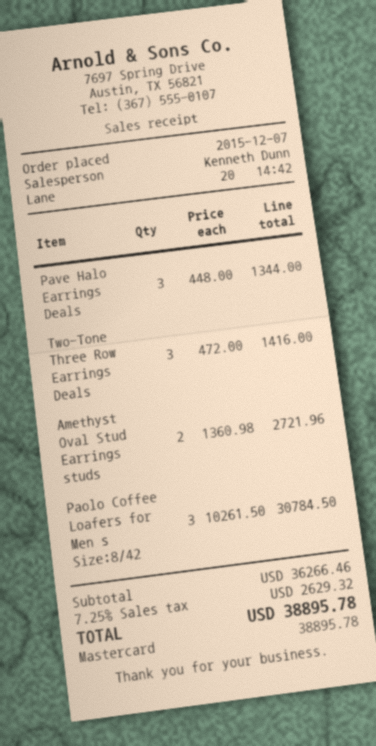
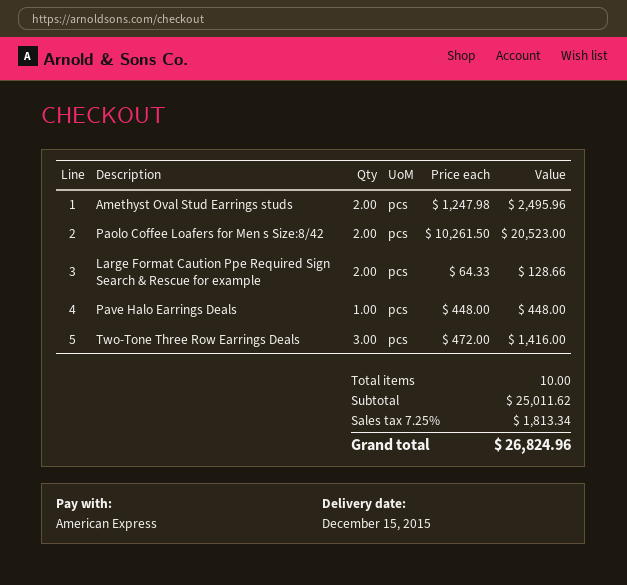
payment method: Mastercard -> American Express
Pave Halo Earrings Deals: 3 x 448.00 = 1344.00 -> 1 x 448.00 = 448.00
Amethyst Oval Stud Earrings studs: 2 x 1360.98 = 2721.96 -> 2 x 1247.98 = 2495.96
Paolo Coffee Loafers for Men s Size:8/42: 3 x 10261.50 = 30784.50 -> 2 x 10261.50 = 20523.00
Large Format Caution Ppe Required Sign Search & Rescue for example: none -> 2 x 64.33 = 128.66
subtotal: 36266.46 -> 25011.62
tax: 7.25% = 2629.32 -> 7.25% = 1813.34
total: 38895.78 -> 26824.96

